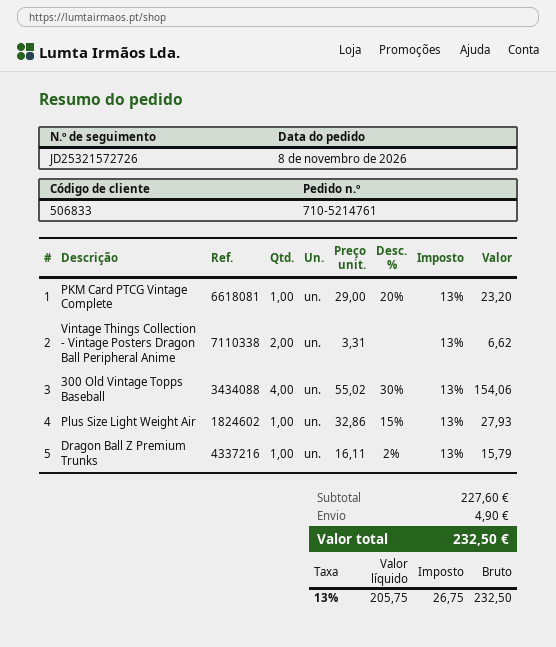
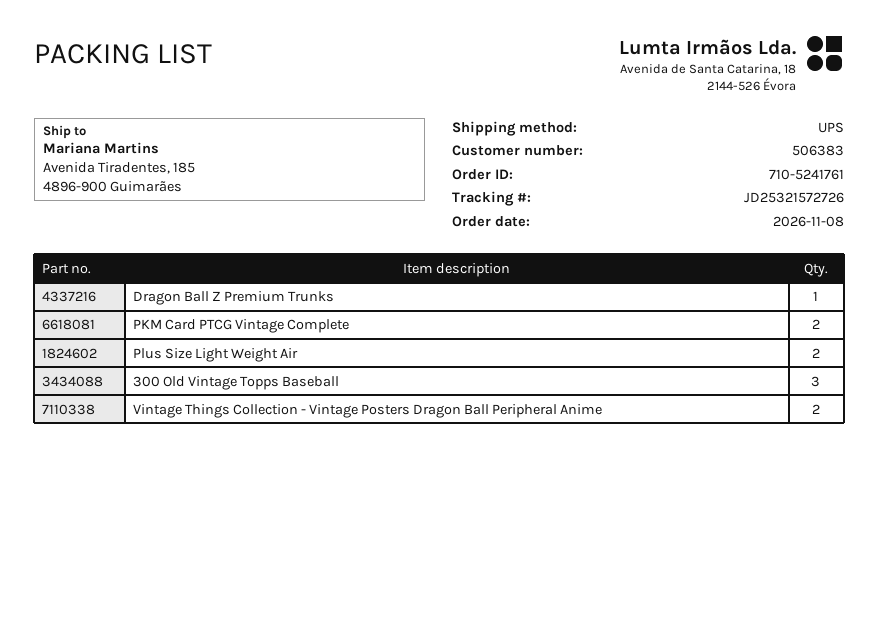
order number: 710-5214761 -> 710-5241761
customer number: 506833 -> 506383
PKM Card PTCG Vintage Complete: 1 -> 2
300 Old Vintage Topps Baseball: 4 -> 3
Plus Size Light Weight Air: 1 -> 2

